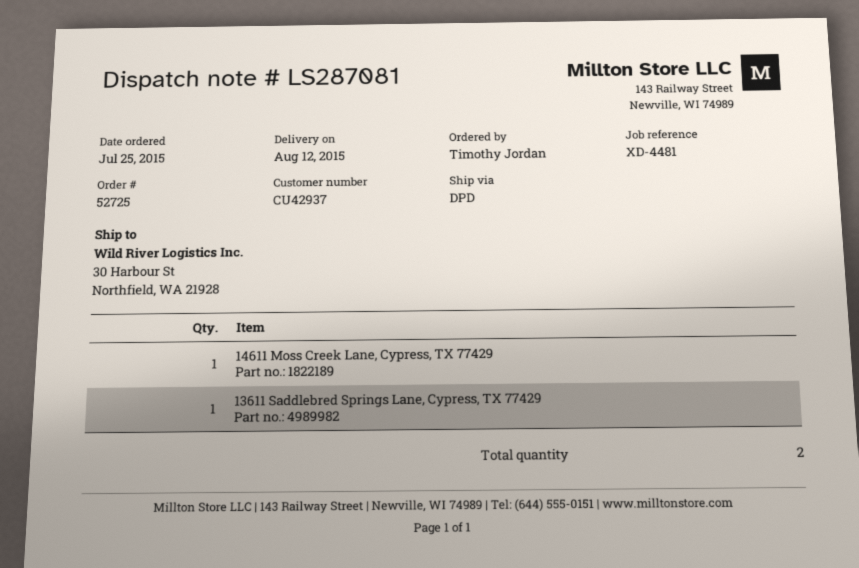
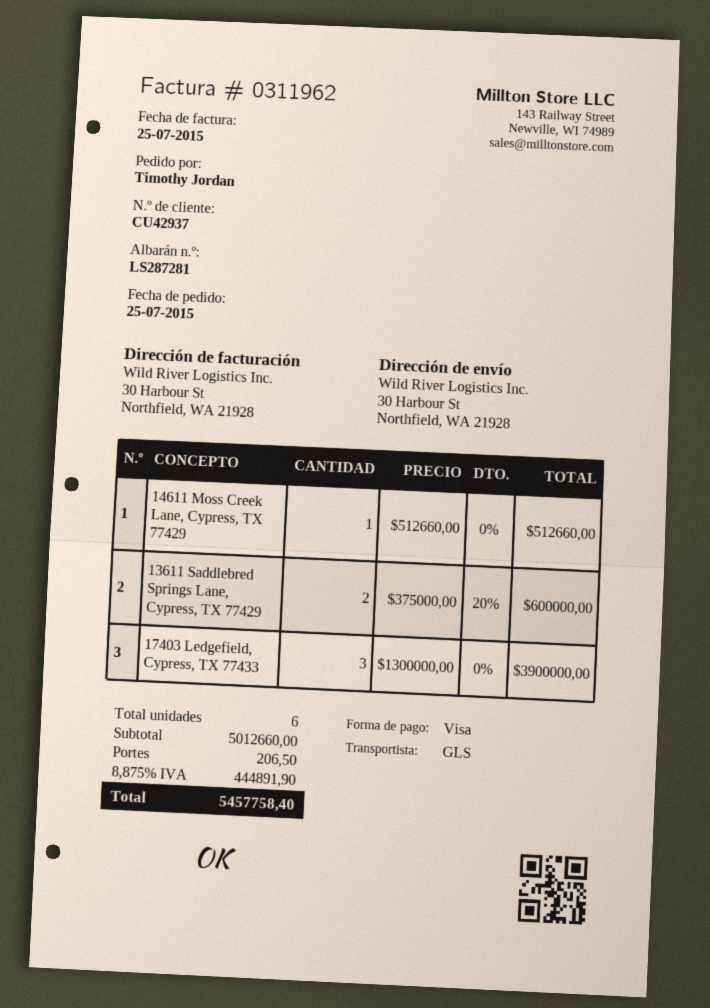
delivery note number: LS287081 -> LS287281
shipping method: DPD -> GLS
13611 Saddlebred Springs Lane, Cypress, TX 77429: 1 -> 2
17403 Ledgefield, Cypress, TX 77433: none -> 3
total quantity: 2 -> 6

